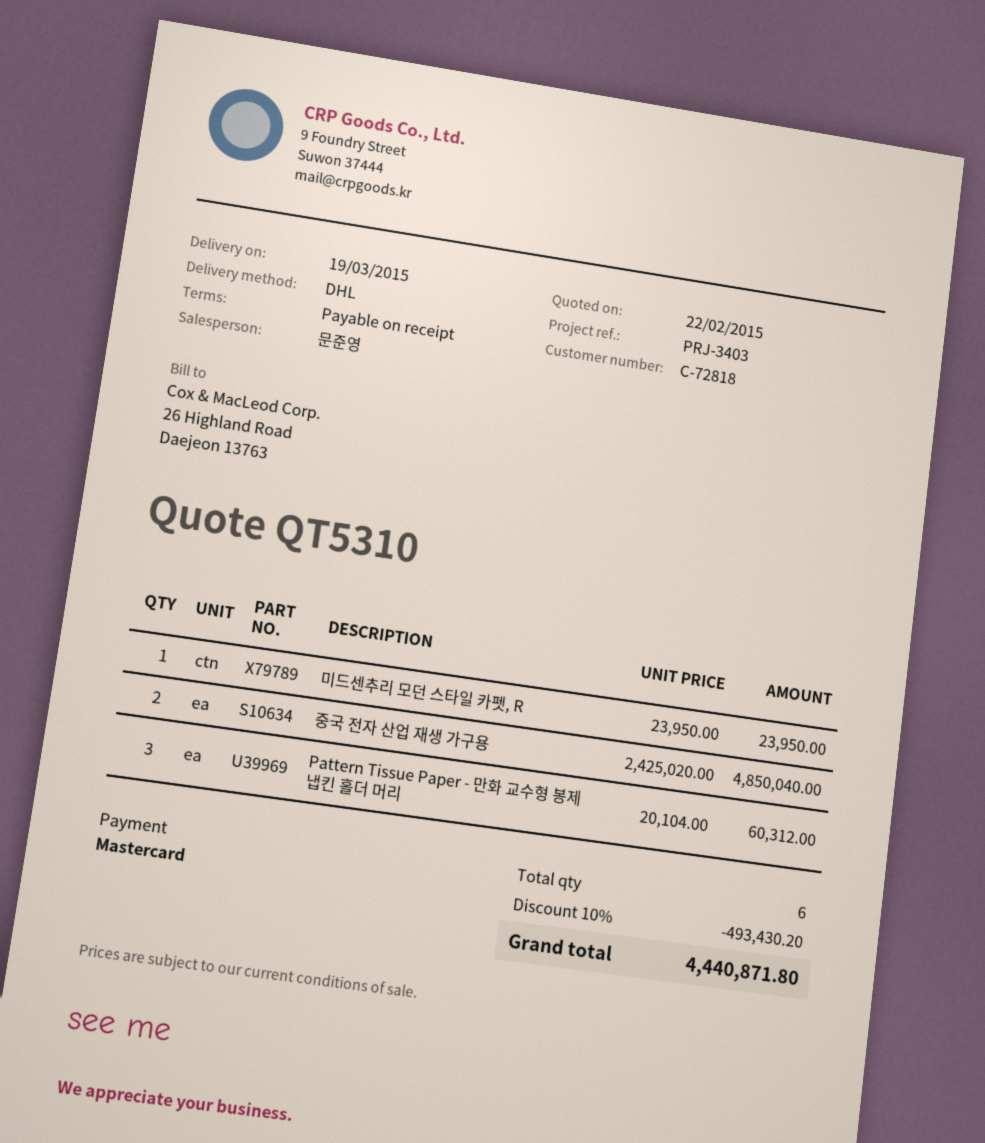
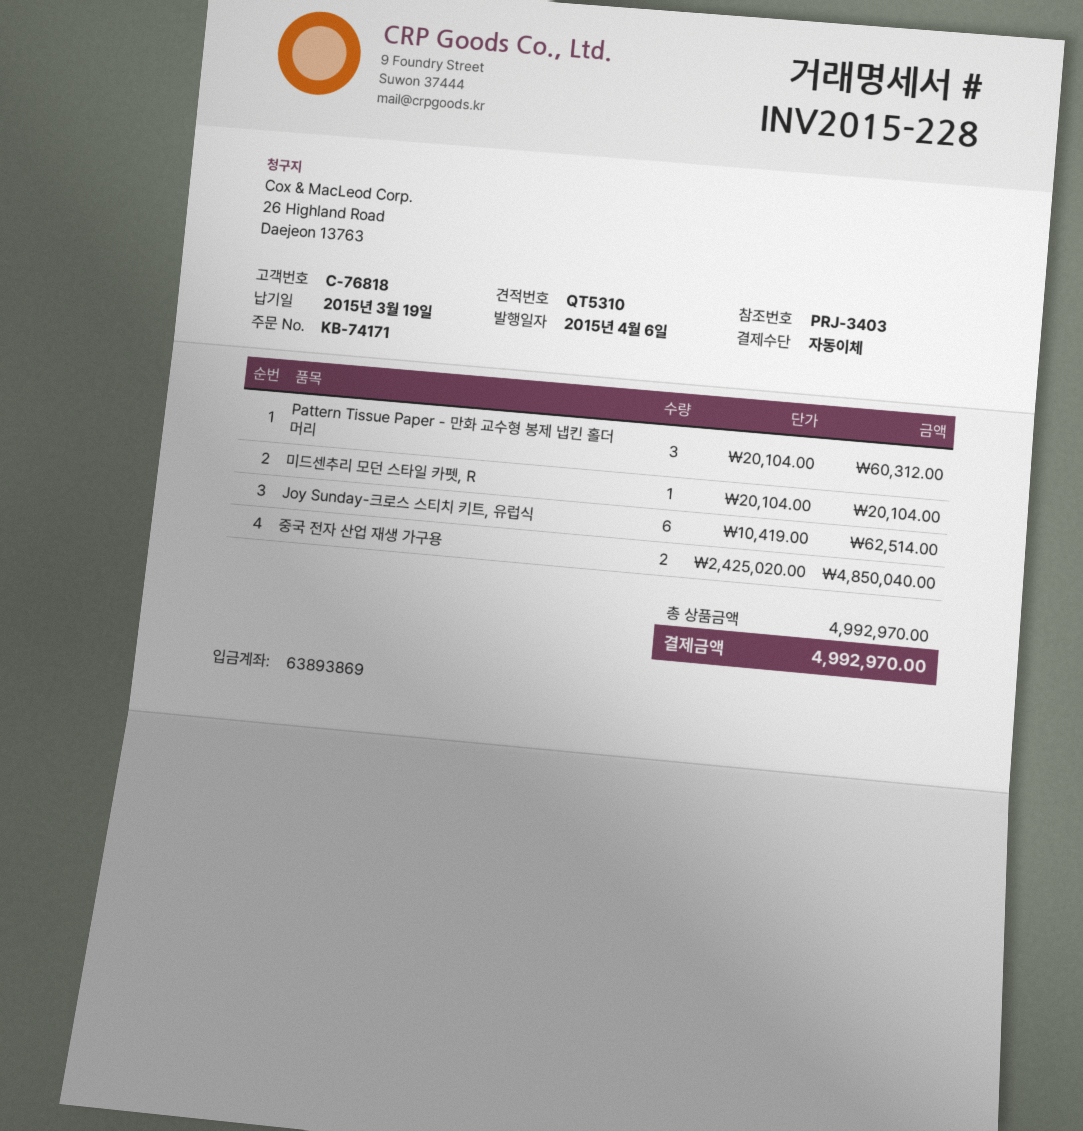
customer number: C-72818 -> C-76818
payment method: Mastercard -> direct debit
미드센추리 모던 스타일 카펫, R: 1 x 23950.00 = 23950.00 -> 1 x 20104.00 = 20104.00
Joy Sunday-크로스 스티치 키트, 유럽식: none -> 6 x 10419.00 = 62514.00
discount: 10% = 493430.20 -> none
total: 4440871.80 -> 4992970.00

